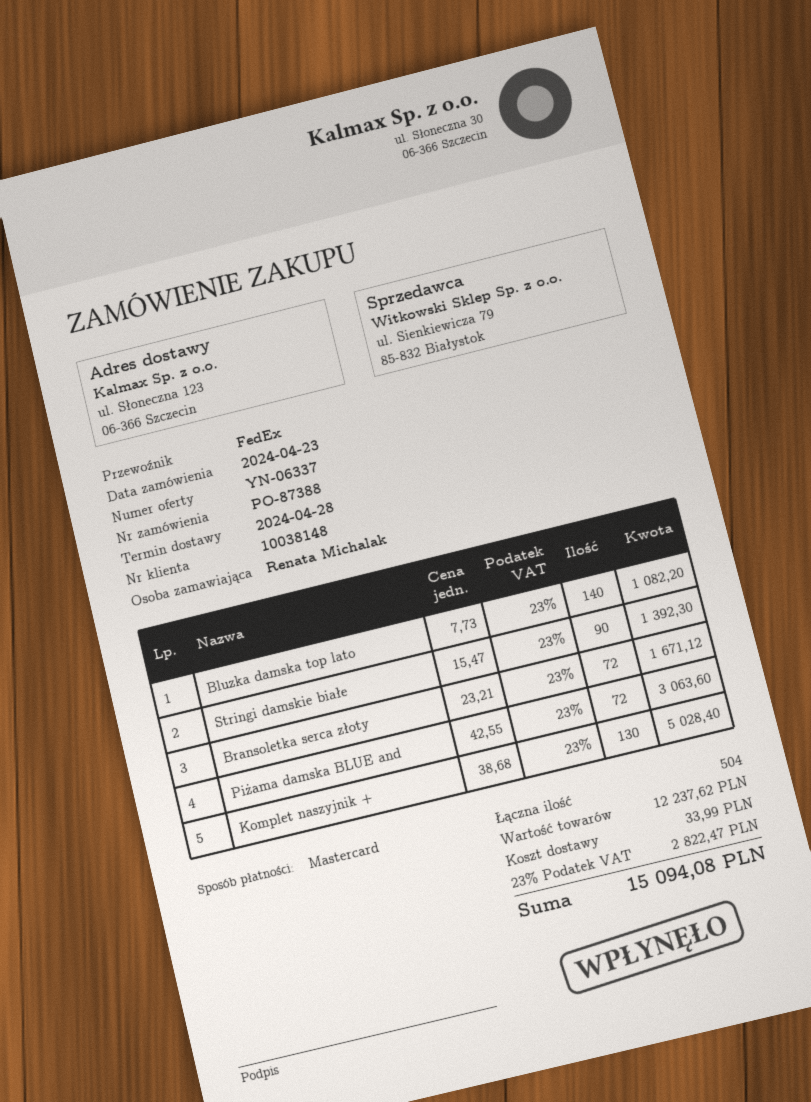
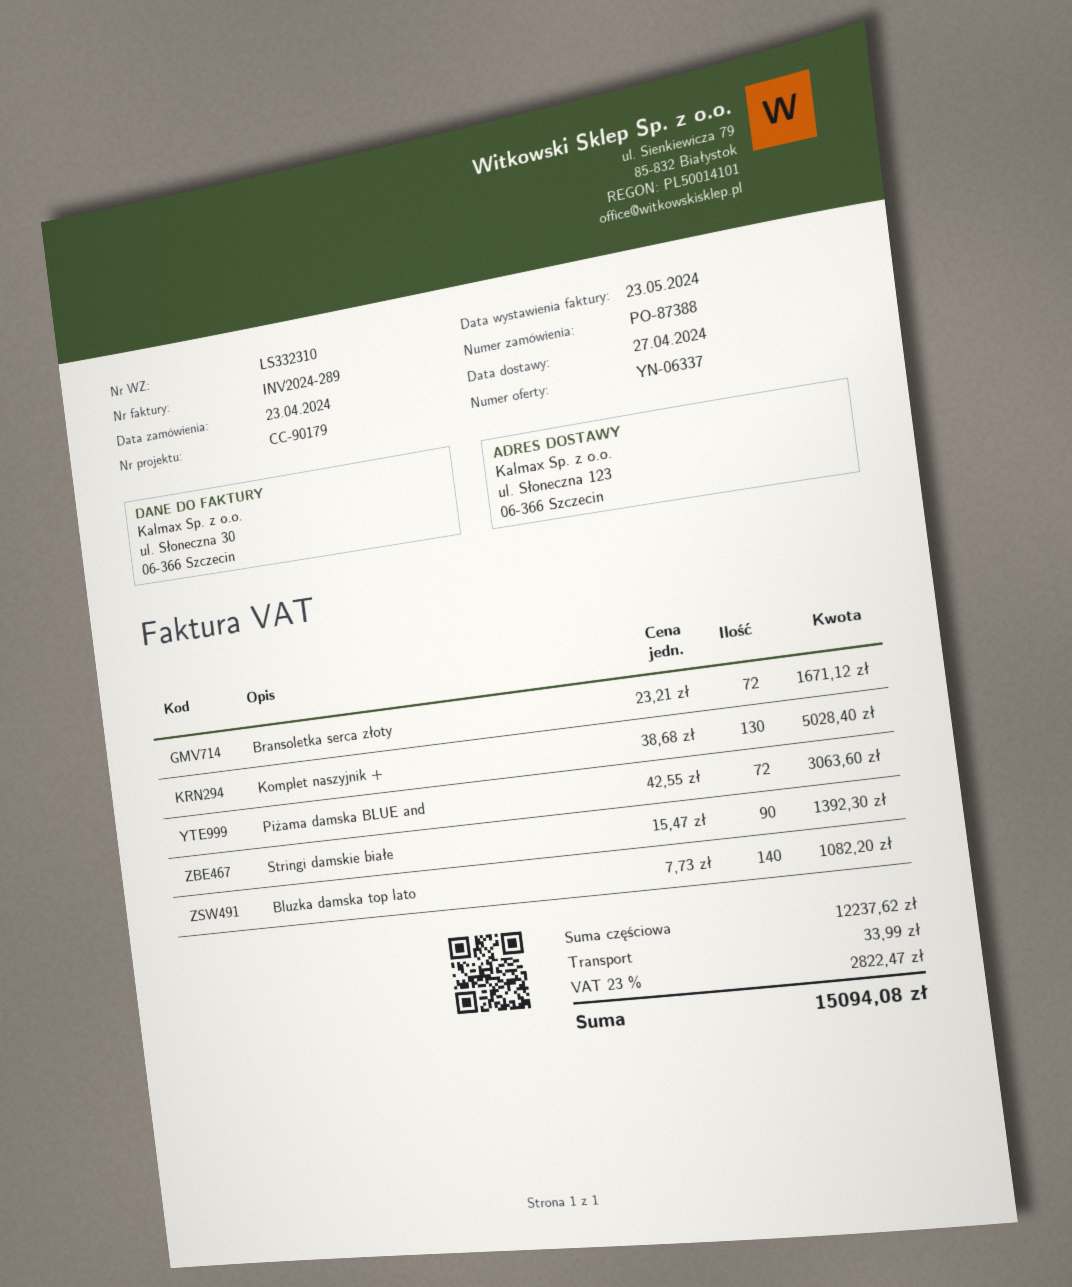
delivery date: 2024-04-28 -> 2024-04-27

